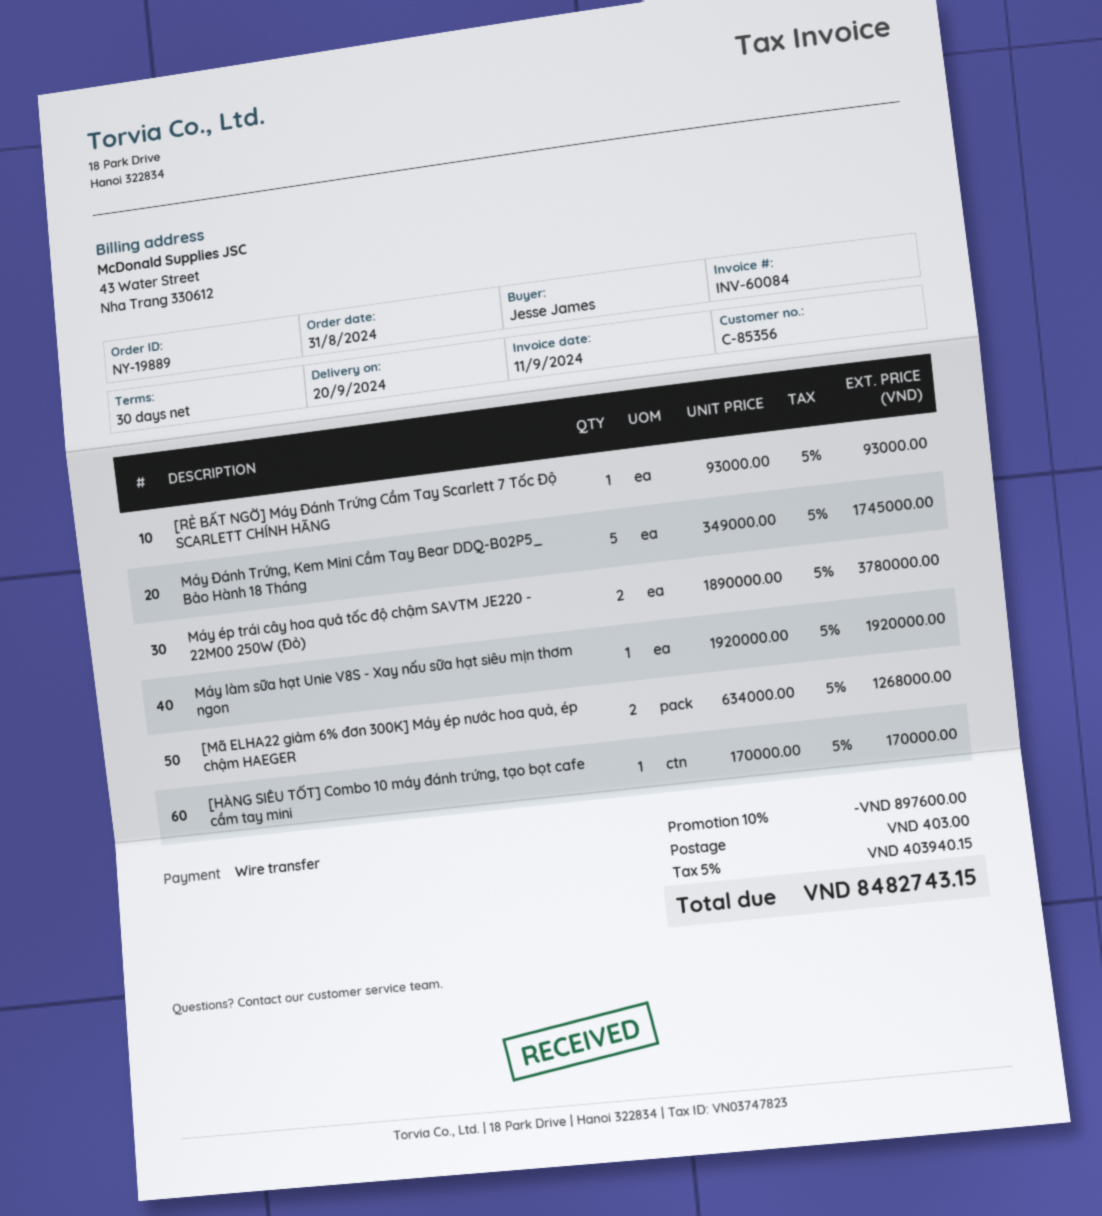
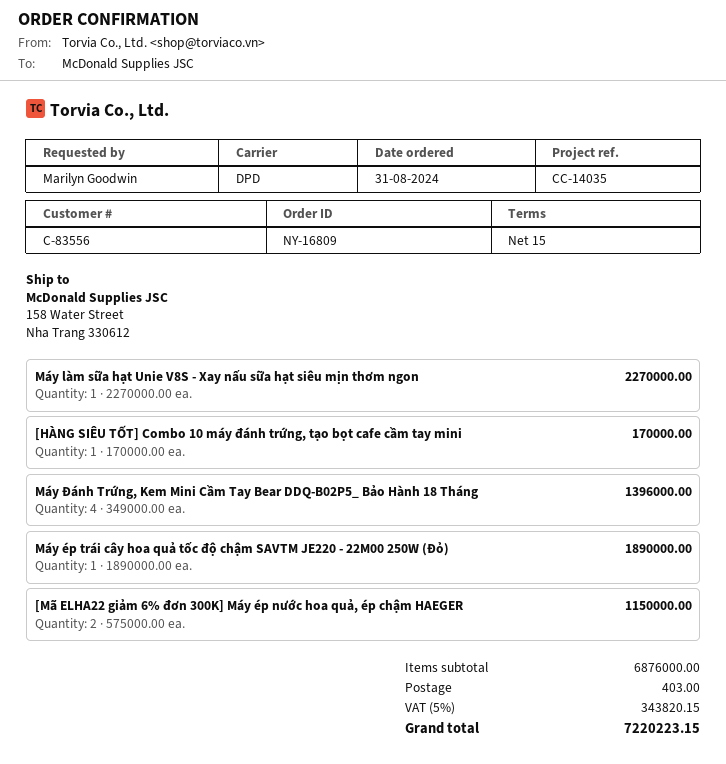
order number: NY-19889 -> NY-16809
payment terms: 30 days -> 15 days
customer number: C-85356 -> C-83556
ordered by: Jesse James -> Marilyn Goodwin
[RẺ BẤT NGỜ] Máy Đánh Trứng Cầm Tay Scarlett 7 Tốc Độ SCARLETT CHÍNH HÃNG: 1 x 93000.00 = 93000.00 -> none
Máy Đánh Trứng, Kem Mini Cầm Tay Bear DDQ-B02P5_ Bảo Hành 18 Tháng: 5 x 349000.00 = 1745000.00 -> 4 x 349000.00 = 1396000.00
Máy ép trái cây hoa quả tốc độ chậm SAVTM JE220 - 22M00 250W (Đỏ): 2 x 1890000.00 = 3780000.00 -> 1 x 1890000.00 = 1890000.00
Máy làm sữa hạt Unie V8S - Xay nấu sữa hạt siêu mịn thơm ngon: 1 x 1920000.00 = 1920000.00 -> 1 x 2270000.00 = 2270000.00
[Mã ELHA22 giảm 6% đơn 300K] Máy ép nước hoa quả, ép chậm HAEGER: 2 x 634000.00 = 1268000.00 -> 2 x 575000.00 = 1150000.00
discount: 10% = 897600.00 -> none
tax: 5% = 403940.15 -> 5% = 343820.15
total: 8482743.15 -> 7220223.15

